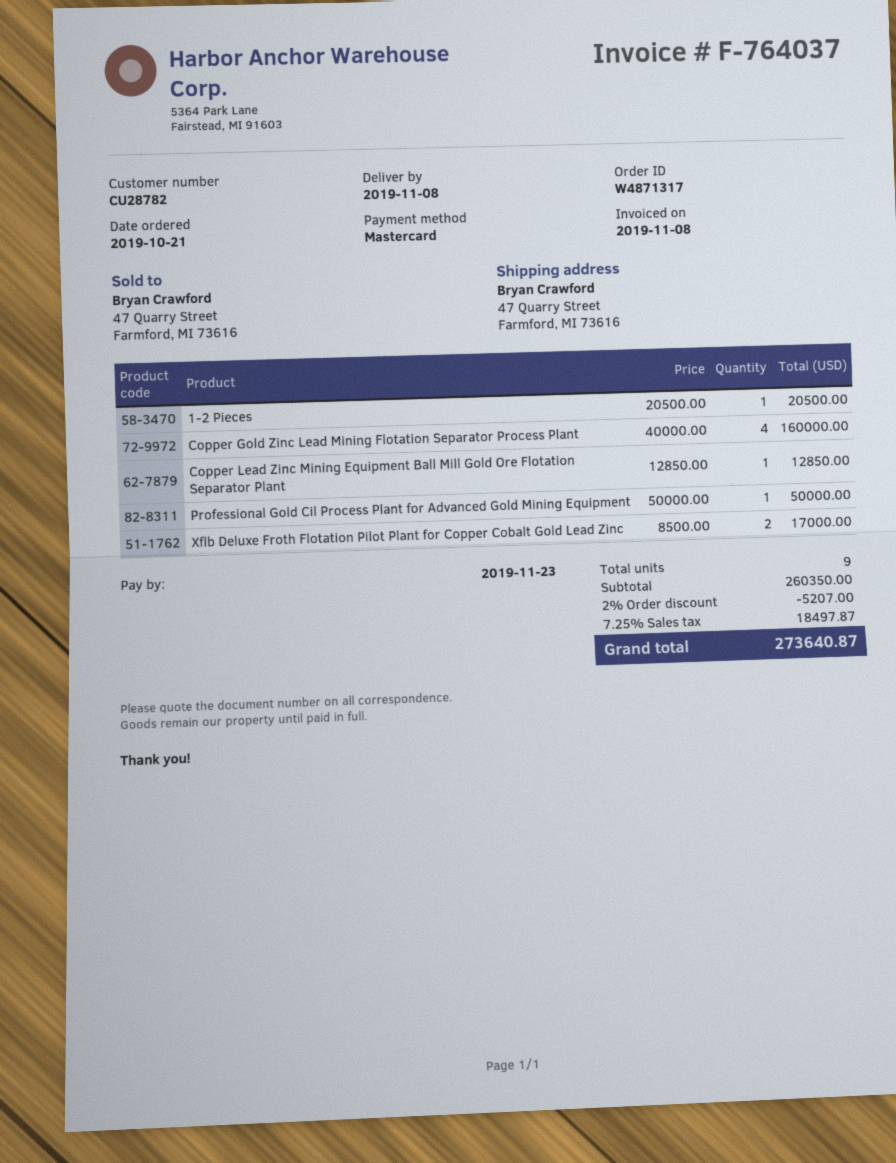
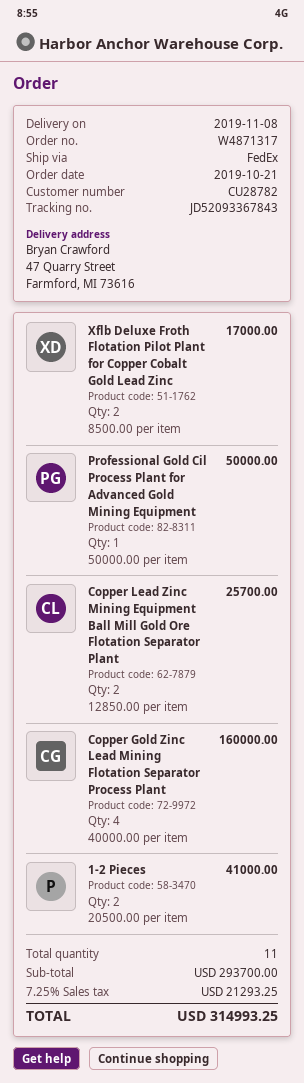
1-2 Pieces: 1 x 20500.00 = 20500.00 -> 2 x 20500.00 = 41000.00
Copper Lead Zinc Mining Equipment Ball Mill Gold Ore Flotation Separator Plant: 1 x 12850.00 = 12850.00 -> 2 x 12850.00 = 25700.00
total quantity: 9 -> 11
subtotal: 260350.00 -> 293700.00
discount: 2% = 5207.00 -> none
tax: 7.25% = 18497.87 -> 7.25% = 21293.25
total: 273640.87 -> 314993.25

